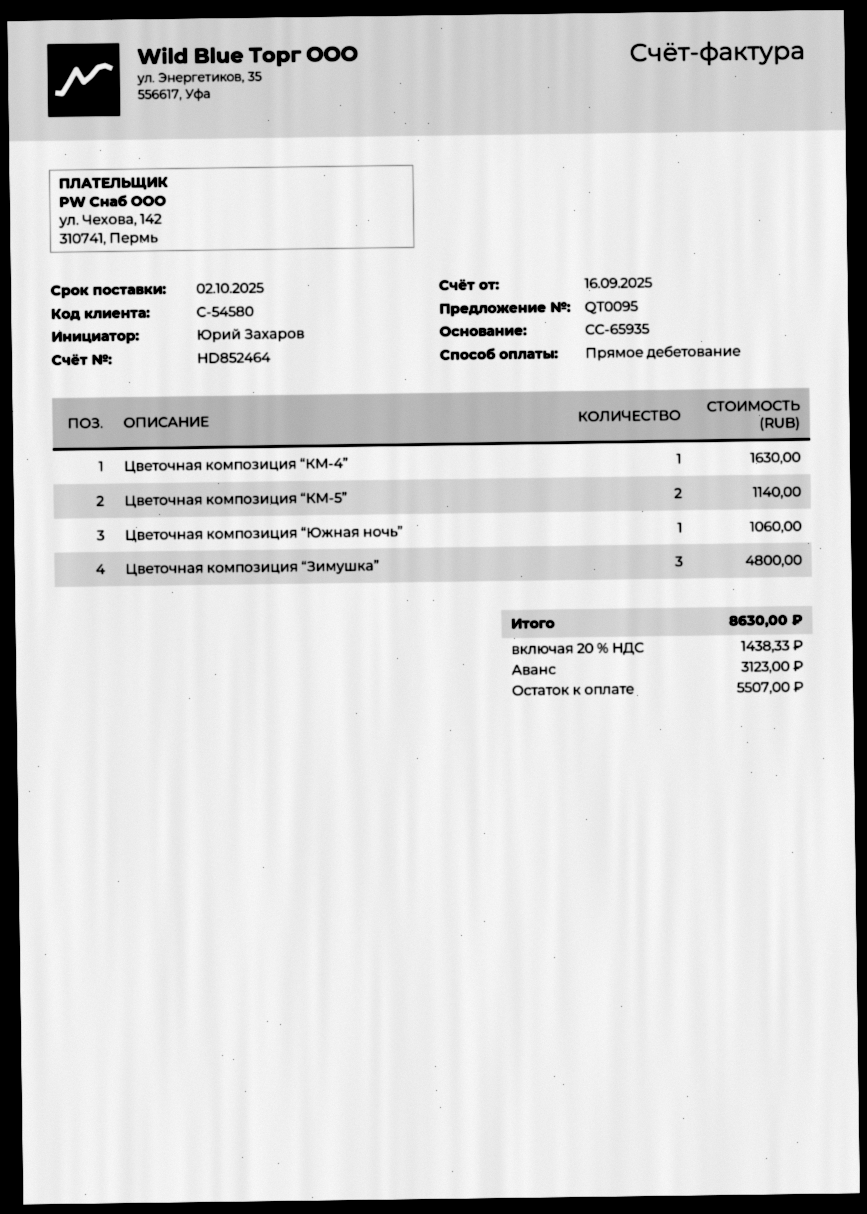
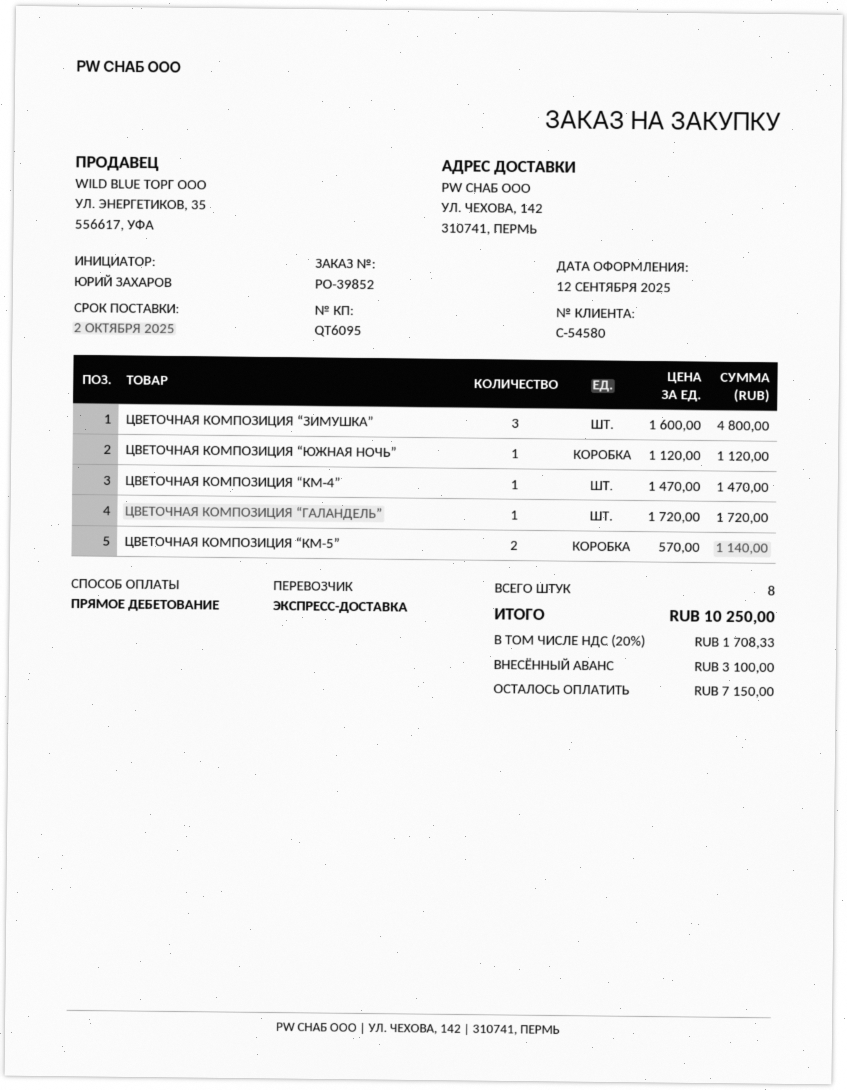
quote number: QT0095 -> QT6095
Цветочная композиция “КМ-4”: 1 for 1630.00 -> 1 for 1470.00
Цветочная композиция “Южная ночь”: 1 for 1060.00 -> 1 for 1120.00
ЦВЕТОЧНАЯ КОМПОЗИЦИЯ “ГАЛАНДЕЛЬ”: none -> 1 for 1720.00
tax: 20% = 1438.33 -> 20% = 1708.33
total: 8630.00 -> 10250.00
deposit: 3123.00 -> 3100.00
balance: 5507.00 -> 7150.00

